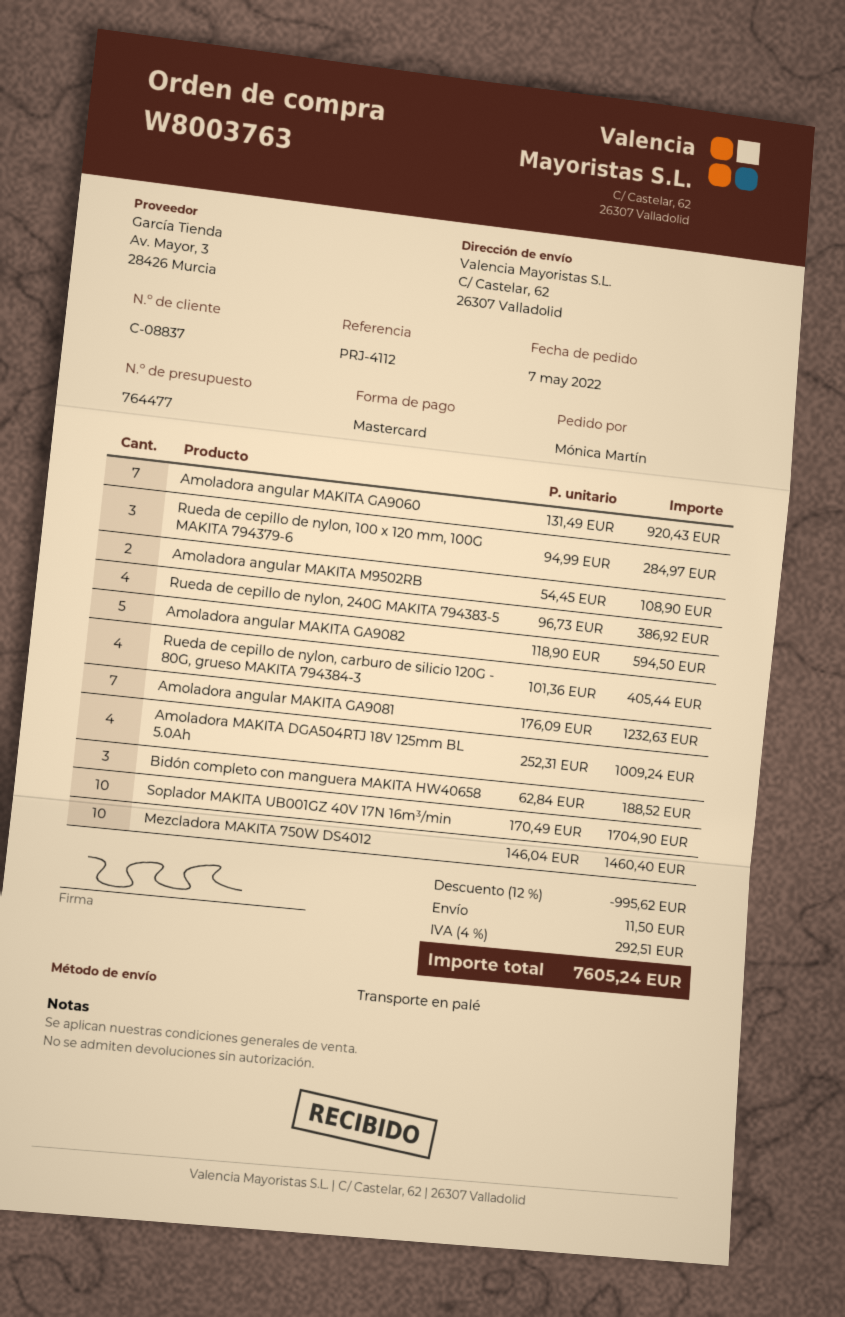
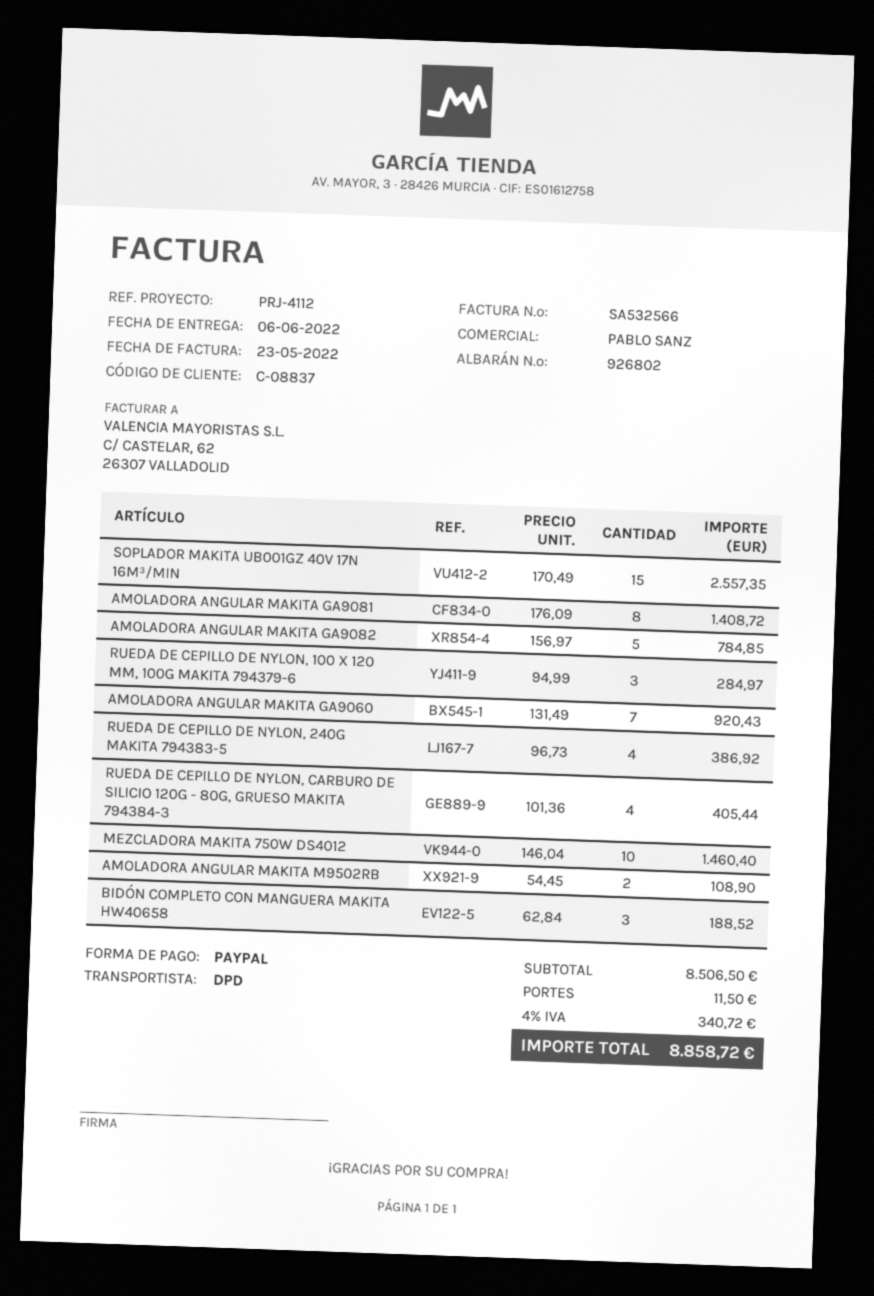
payment method: Mastercard -> PayPal
shipping method: pallet freight -> DPD
Amoladora angular MAKITA GA9082: 5 x 118.90 = 594.50 -> 5 x 156.97 = 784.85
Amoladora angular MAKITA GA9081: 7 x 176.09 = 1232.63 -> 8 x 176.09 = 1408.72
Amoladora MAKITA DGA504RTJ 18V 125mm BL 5.0Ah: 4 x 252.31 = 1009.24 -> none
Soplador MAKITA UB001GZ 40V 17N 16m³/min: 10 x 170.49 = 1704.90 -> 15 x 170.49 = 2557.35
discount: 12% = 995.62 -> none
tax: 4% = 292.51 -> 4% = 340.72
total: 7605.24 -> 8858.72

